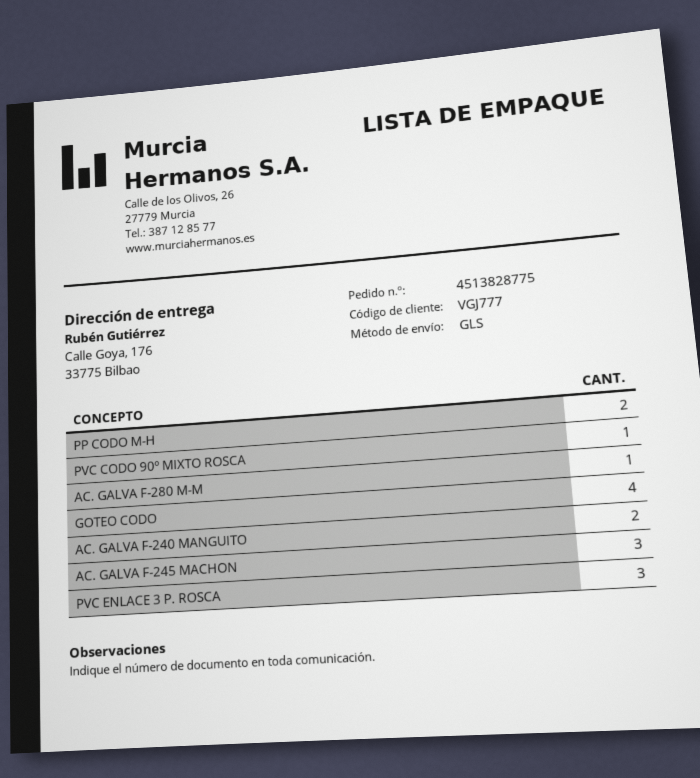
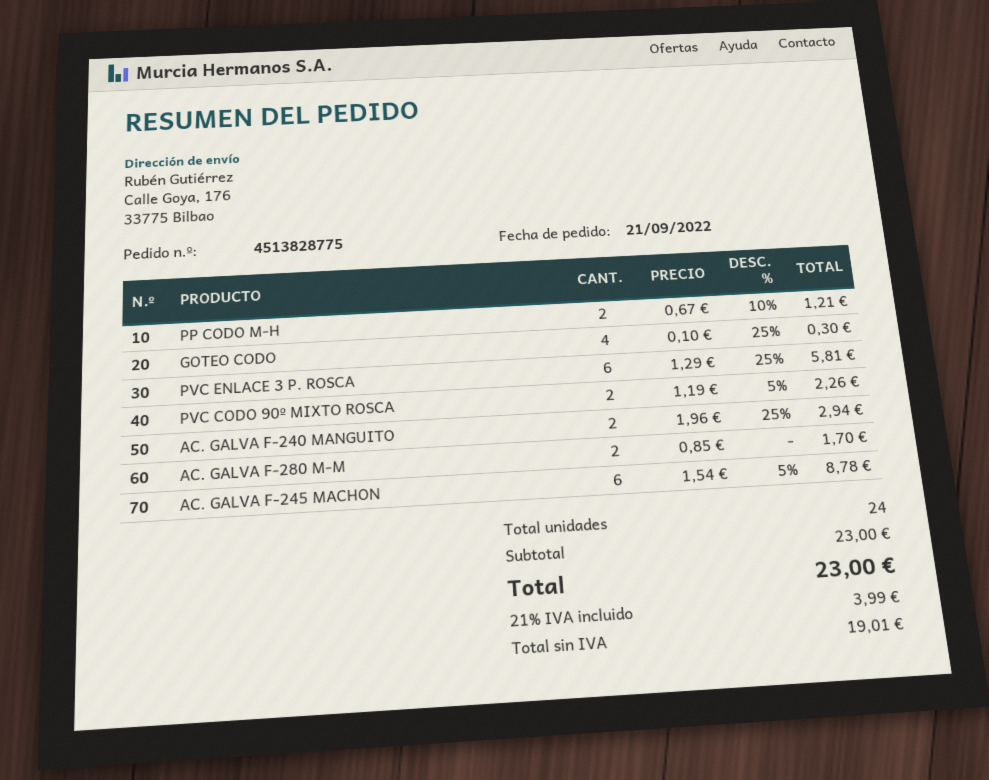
PVC CODO 90º MIXTO ROSCA: 1 -> 2
AC. GALVA F-280 M-M: 1 -> 2
AC. GALVA F-245 MACHON: 3 -> 6
PVC ENLACE 3 P. ROSCA: 3 -> 6

